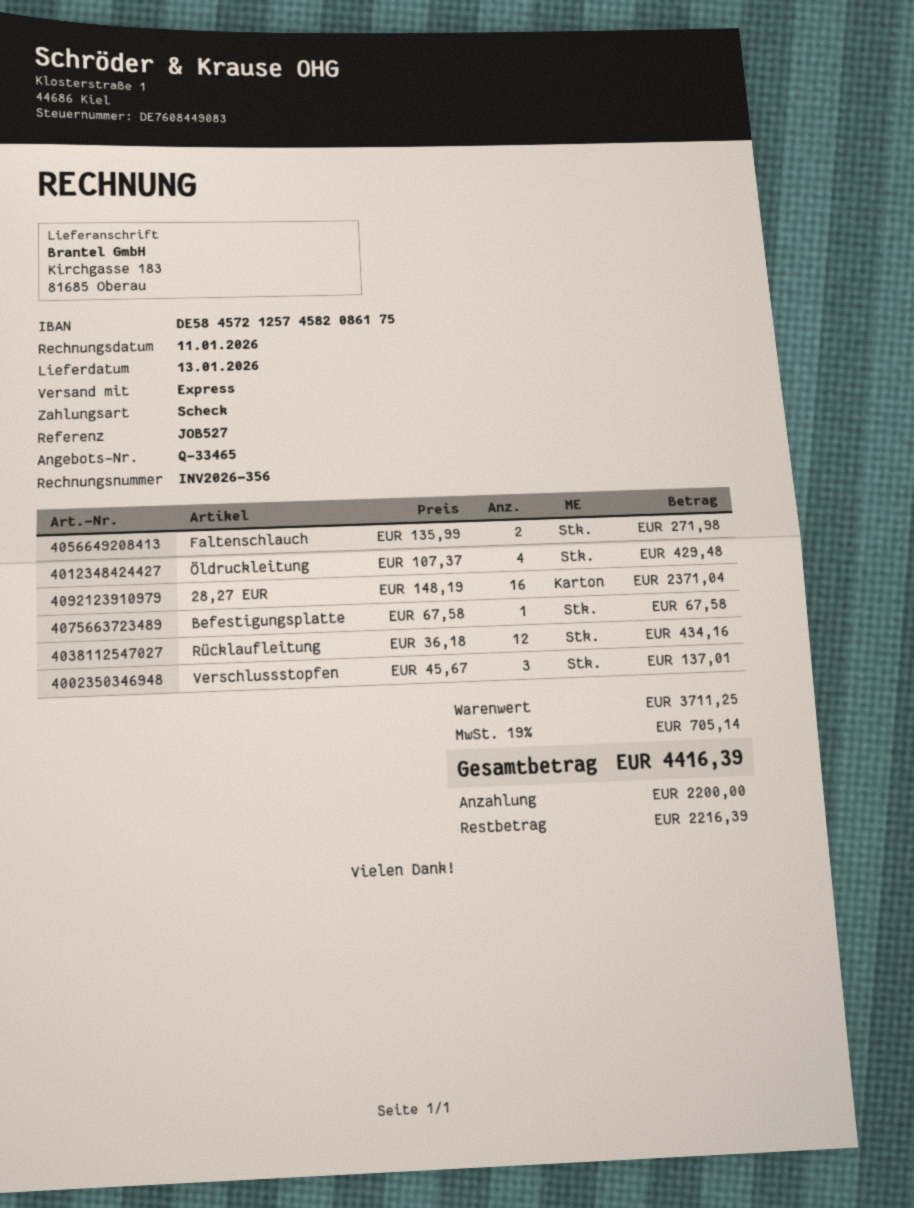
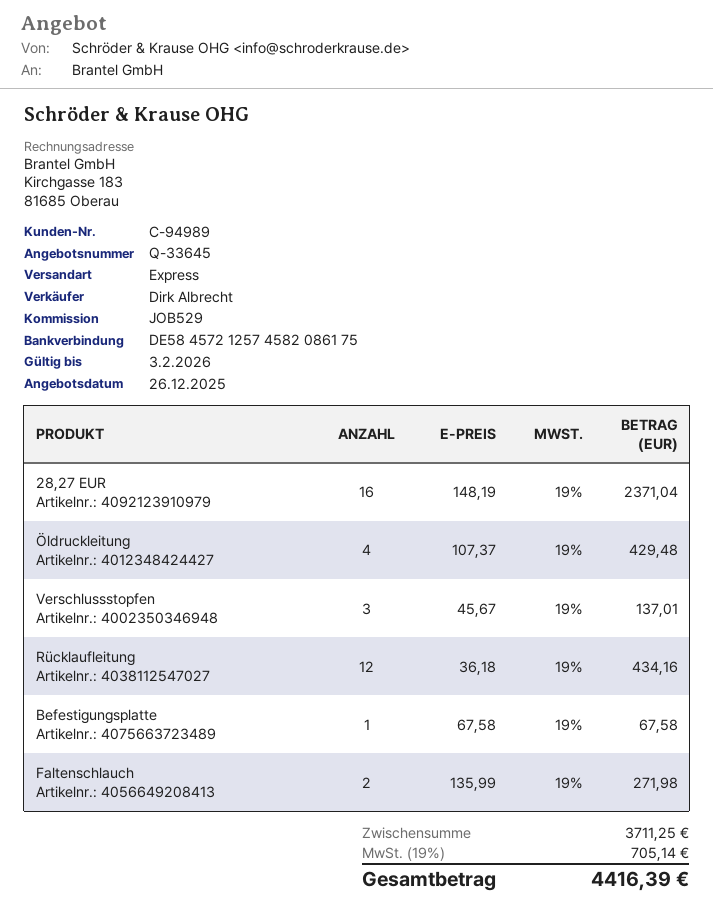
quote number: Q-33465 -> Q-33645
reference: JOB527 -> JOB529

